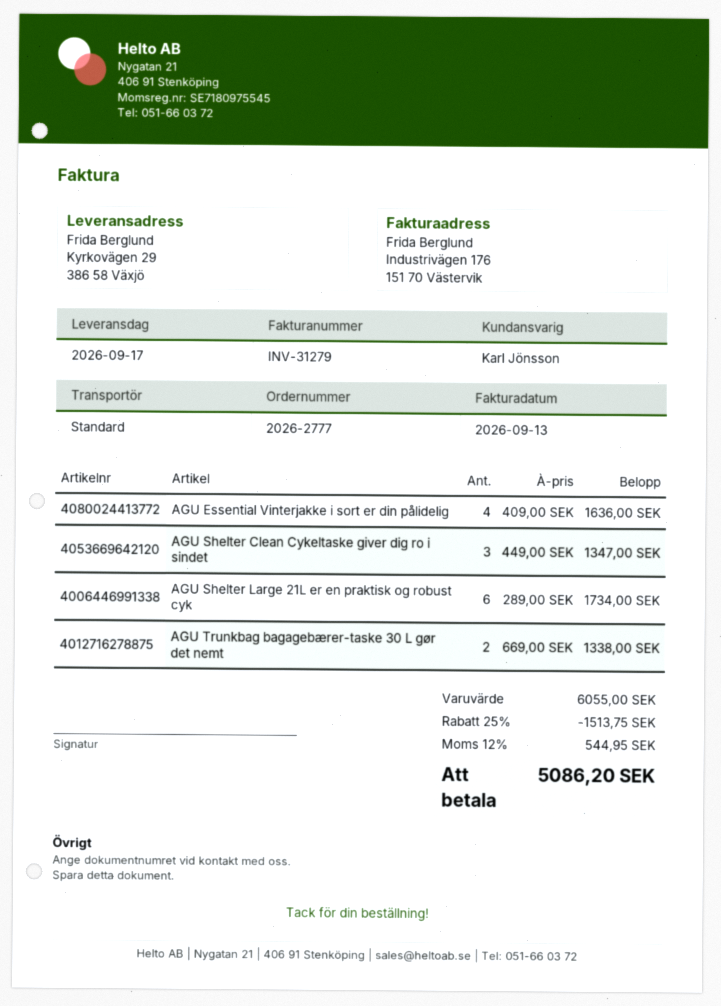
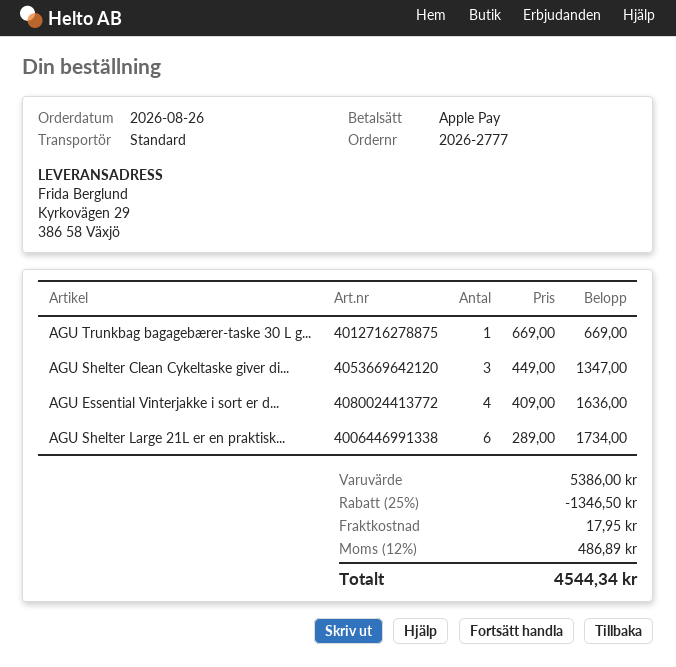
AGU Trunkbag bagagebærer-taske 30 L gør det nemt: 2 x 669.00 = 1338.00 -> 1 x 669.00 = 669.00
subtotal: 6055.00 -> 5386.00
discount: 25% = 1513.75 -> 25% = 1346.50
shipping: none -> 17.95
tax: 12% = 544.95 -> 12% = 486.89
total: 5086.20 -> 4544.34

